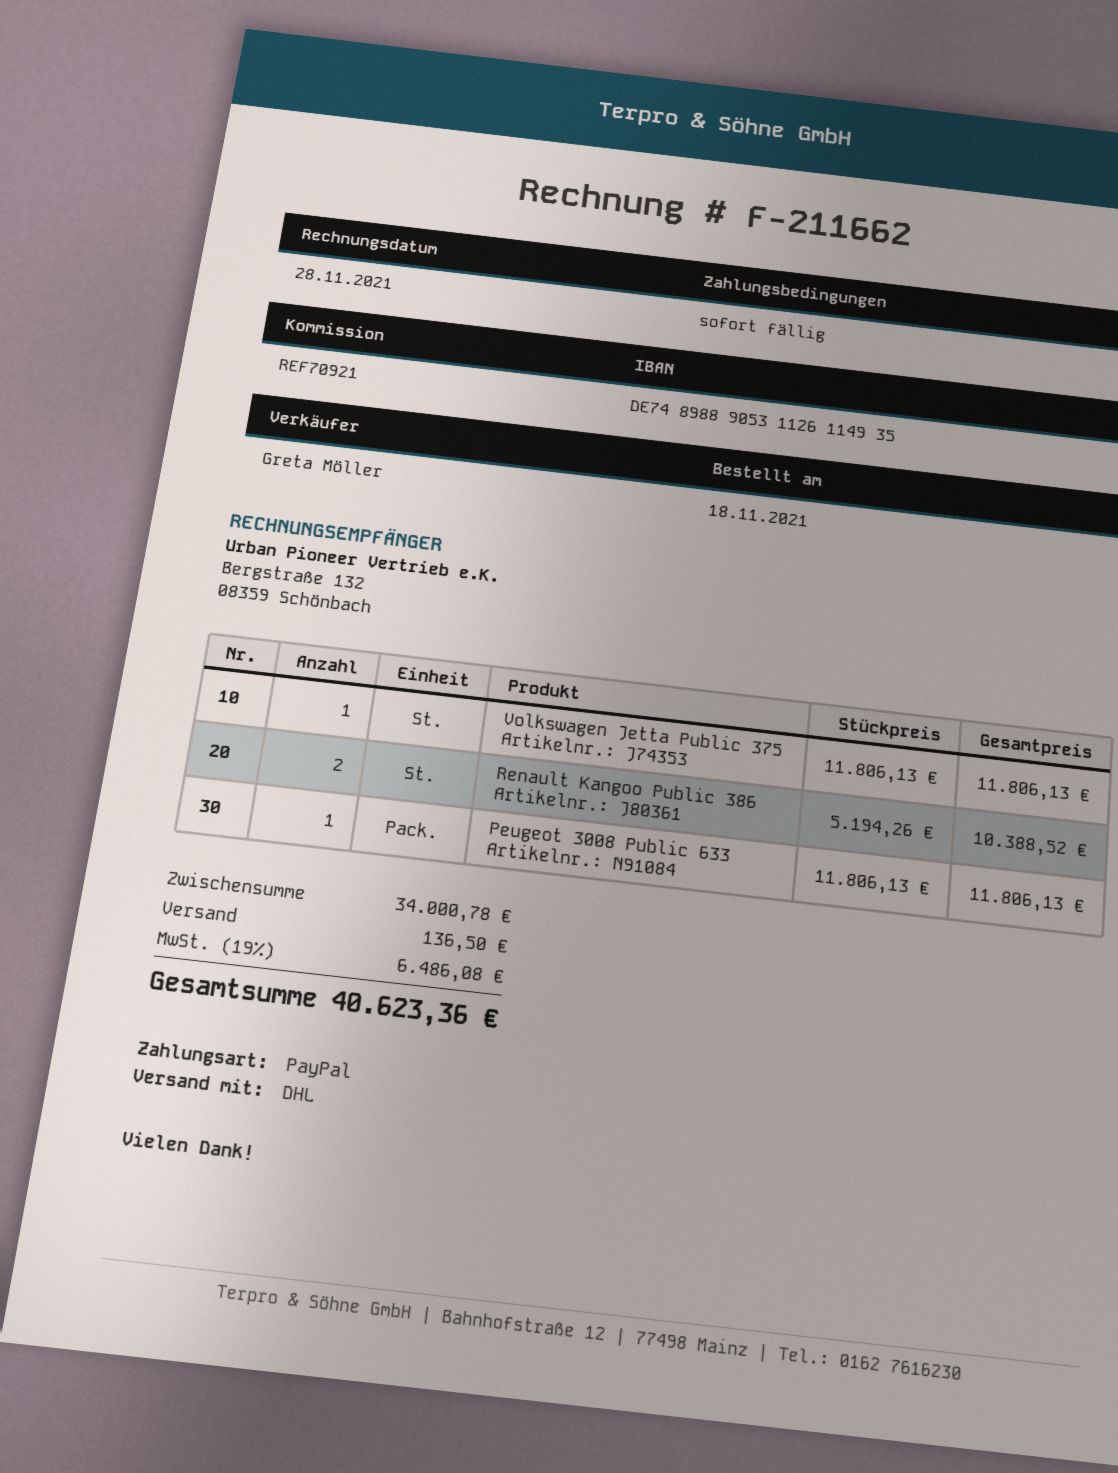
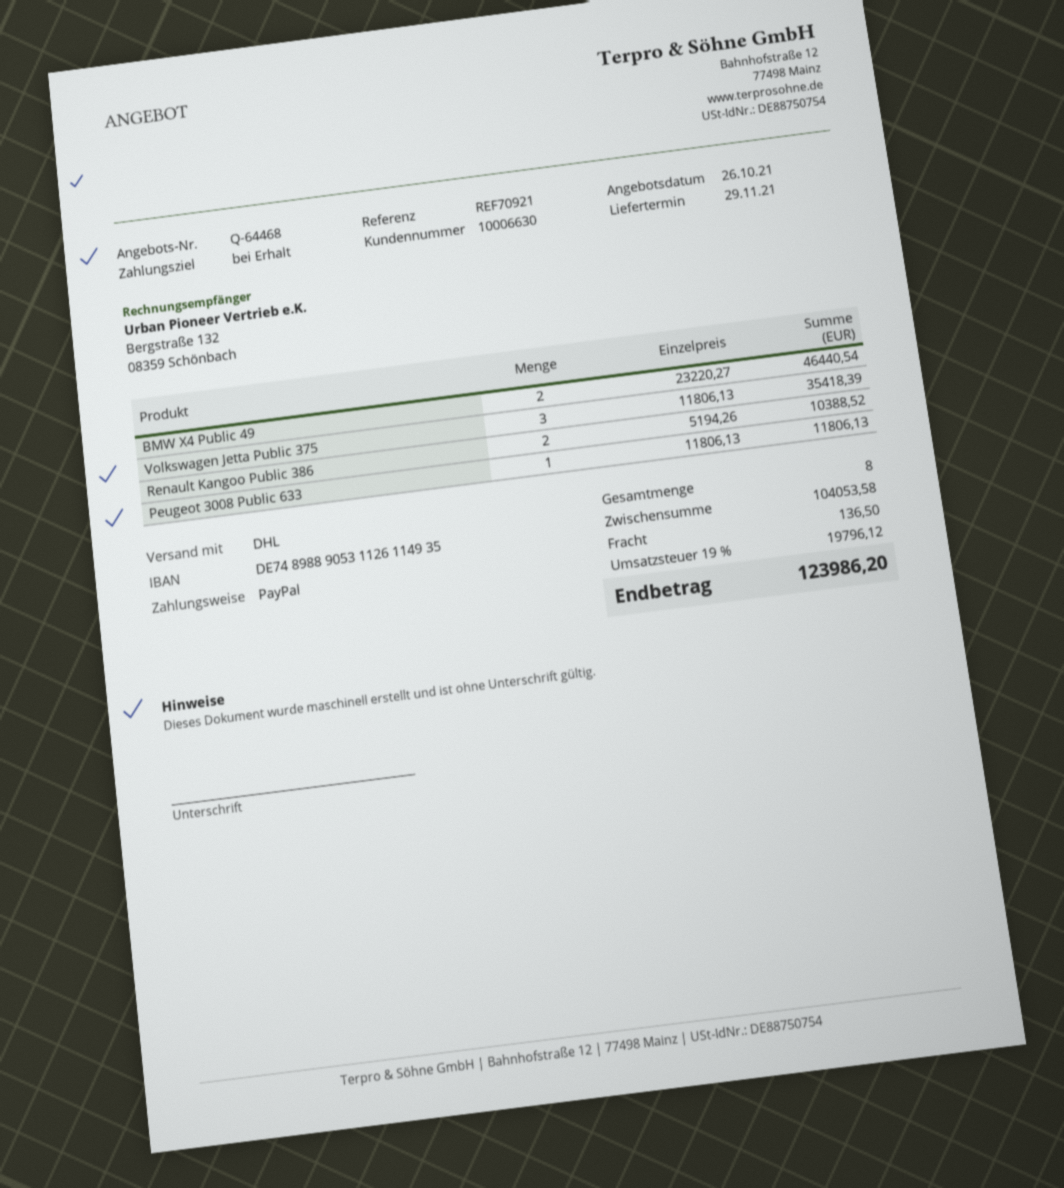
Volkswagen Jetta Public 375: 1 x 11806.13 = 11806.13 -> 3 x 11806.13 = 35418.39
BMW X4 Public 49: none -> 2 x 23220.27 = 46440.54
subtotal: 34000.78 -> 104053.58
tax: 19% = 6486.08 -> 19% = 19796.12
total: 40623.36 -> 123986.20

